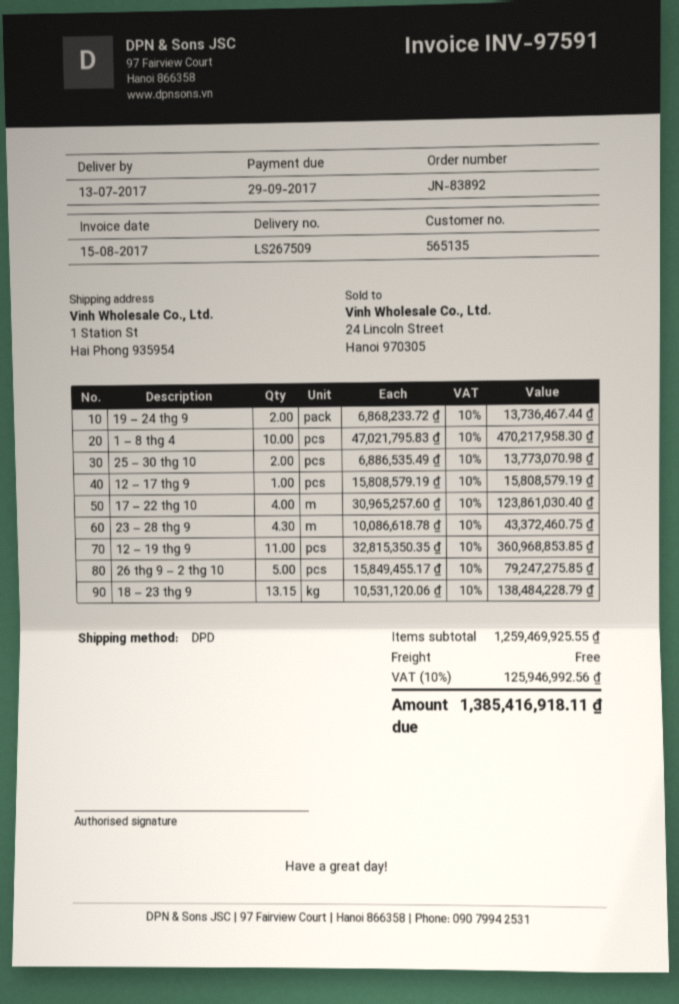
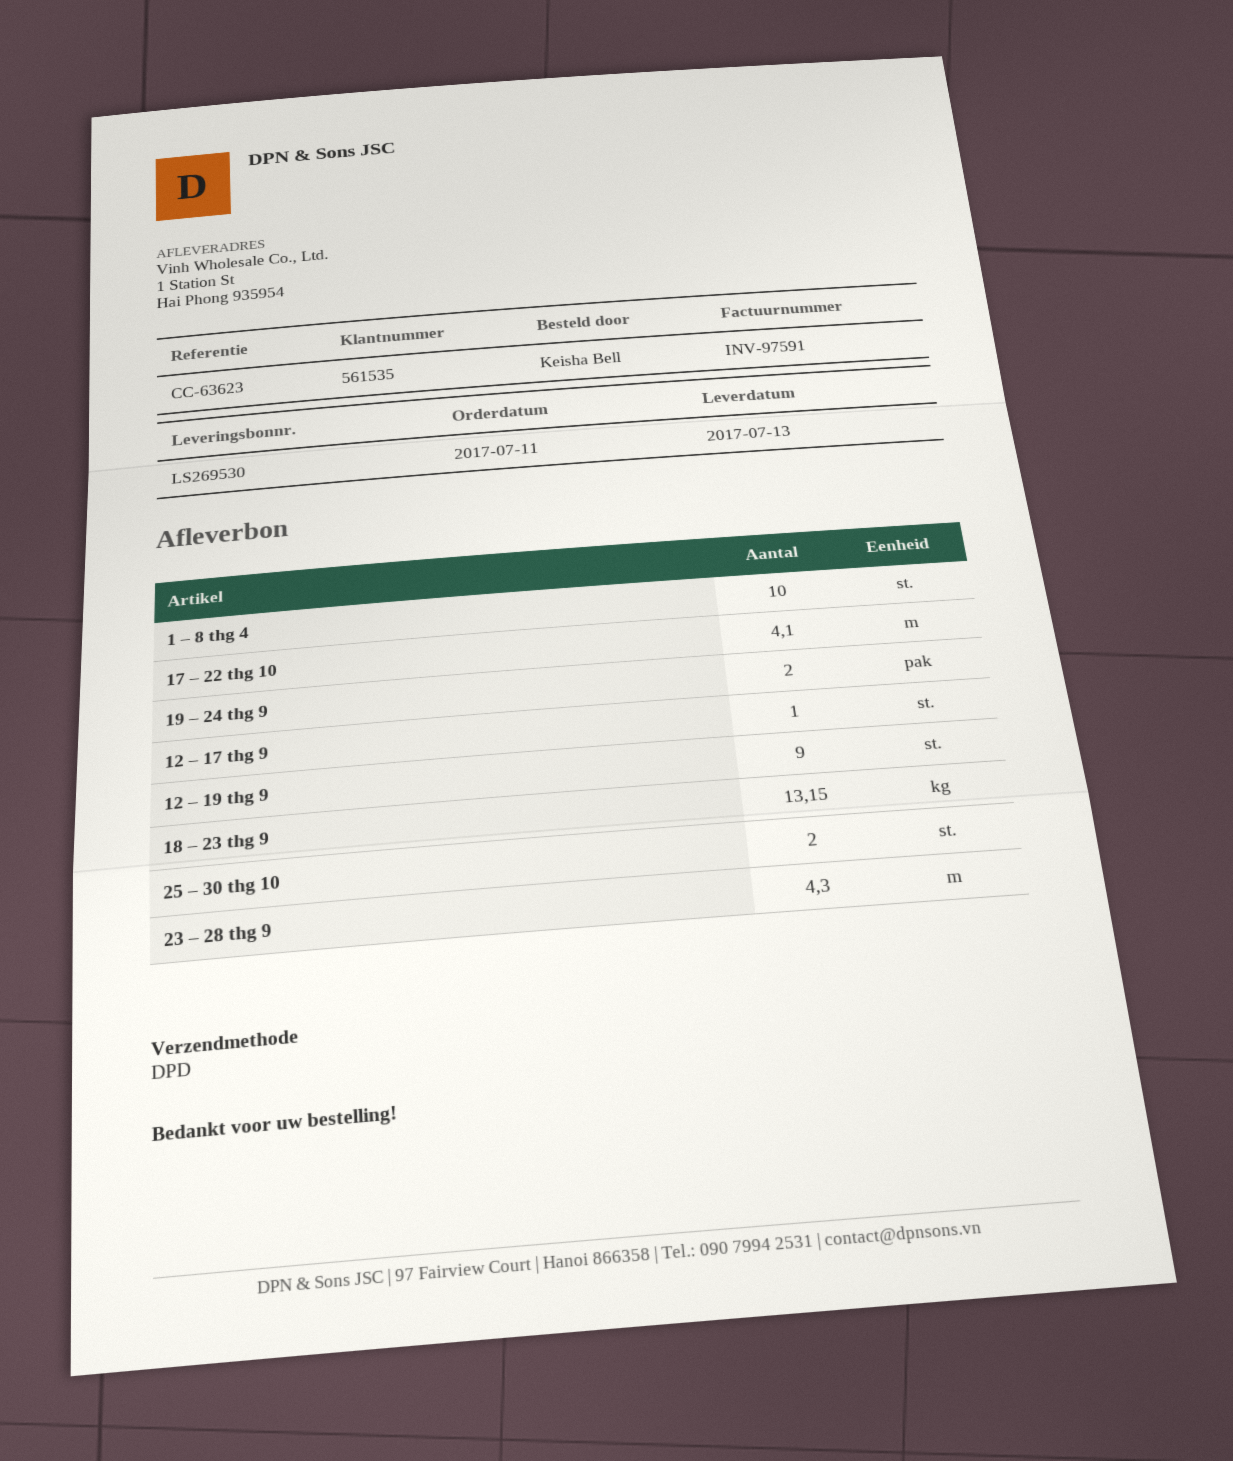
delivery note number: LS267509 -> LS269530
customer number: 565135 -> 561535
17 – 22 thg 10: 4 -> 4.1
12 – 19 thg 9: 11 -> 9
26 thg 9 – 2 thg 10: 5 -> none

